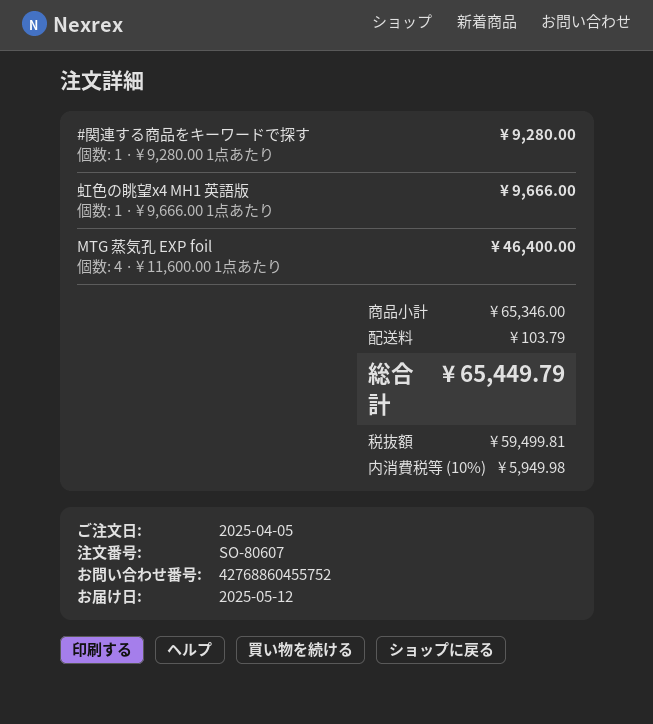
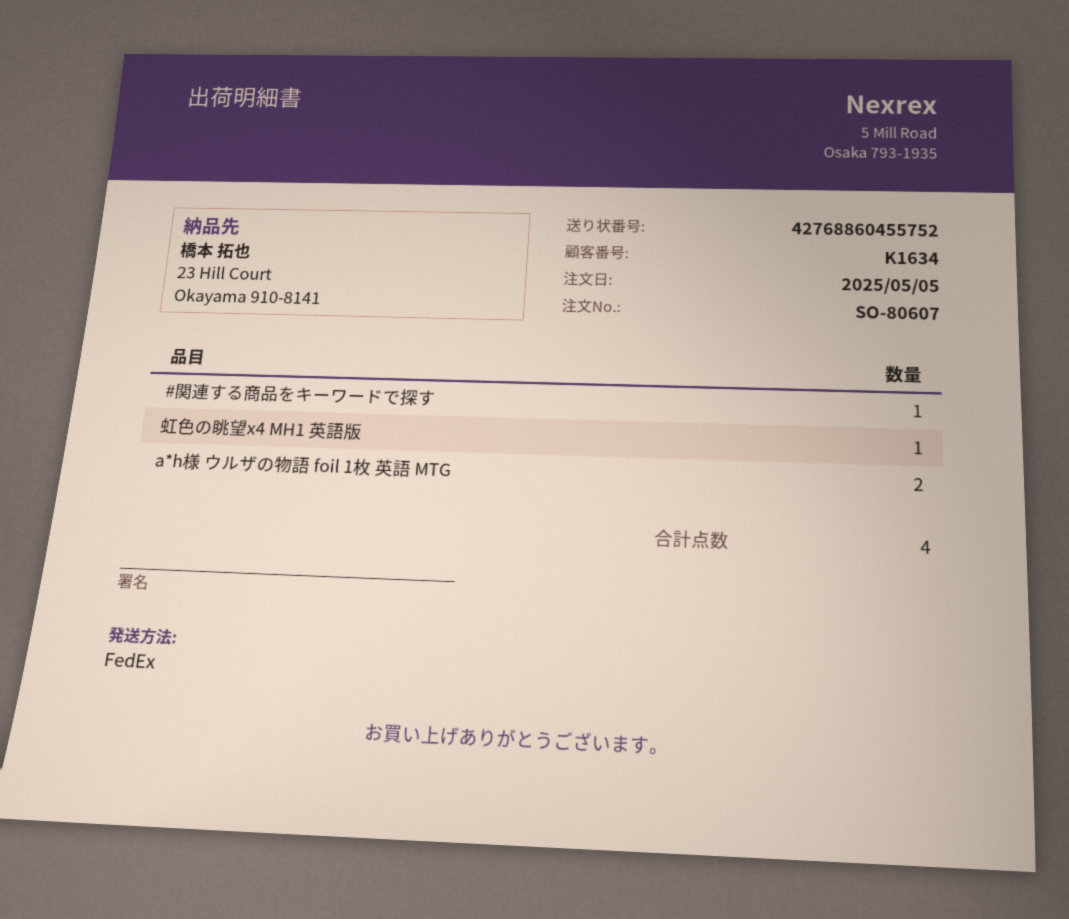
order date: 2025-04-05 -> 2025-05-05
MTG 蒸気孔 EXP foil: 4 -> none
a*h様 ウルザの物語 foil 1枚 英語 MTG: none -> 2

